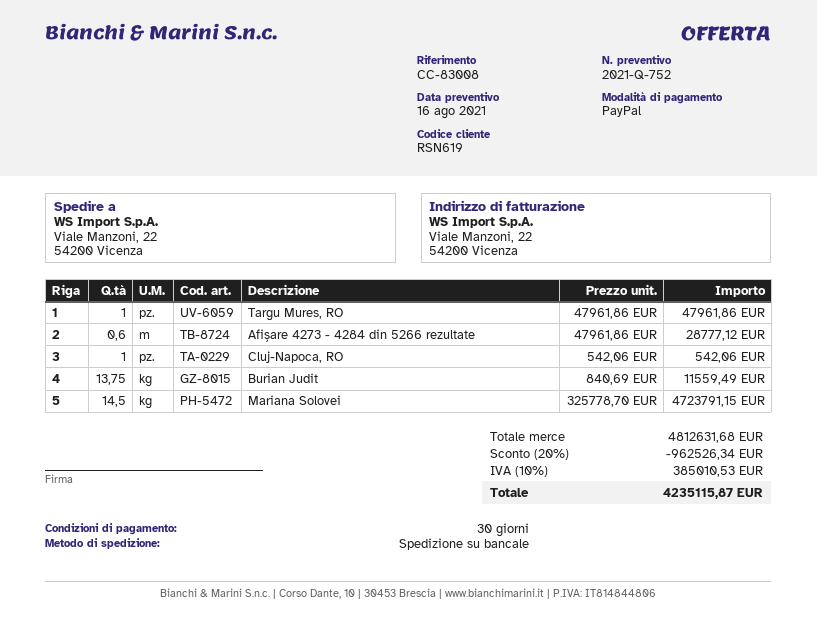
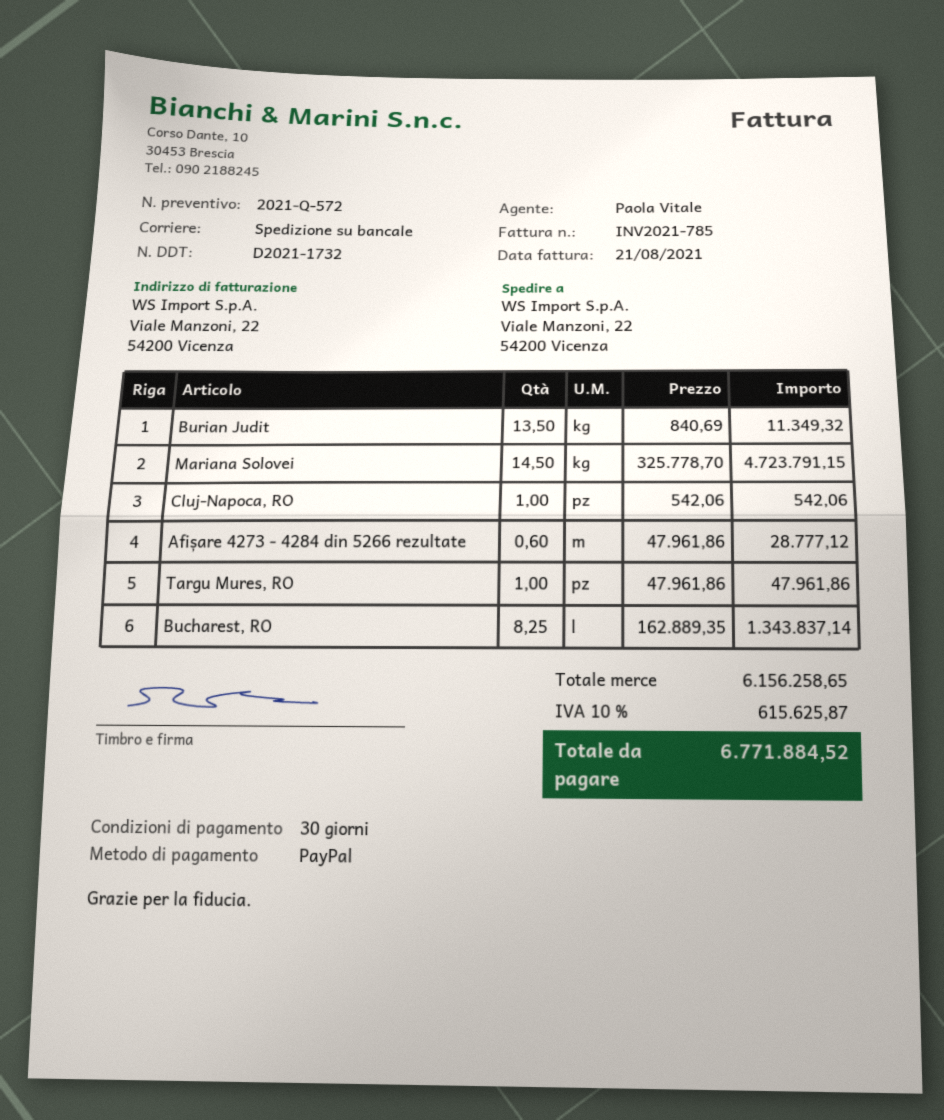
quote number: 2021-Q-752 -> 2021-Q-572
Burian Judit: 13.75 x 840.69 = 11559.49 -> 13.5 x 840.69 = 11349.32
Bucharest, RO: none -> 8.25 x 162889.35 = 1343837.14
subtotal: 4812631.68 -> 6156258.65
discount: 20% = 962526.34 -> none
tax: 10% = 385010.53 -> 10% = 615625.87
total: 4235115.87 -> 6771884.52

